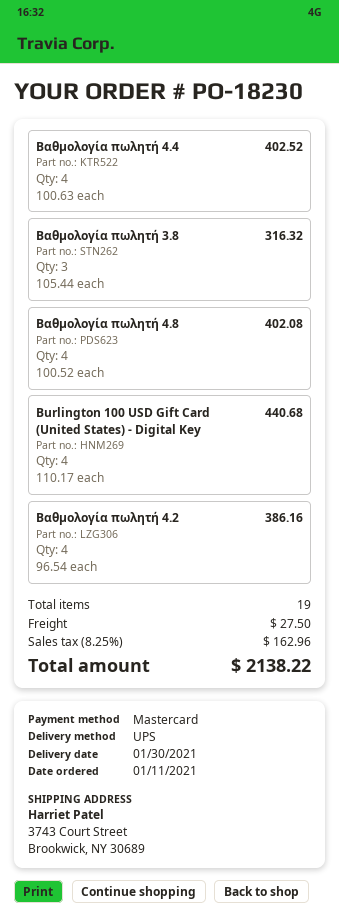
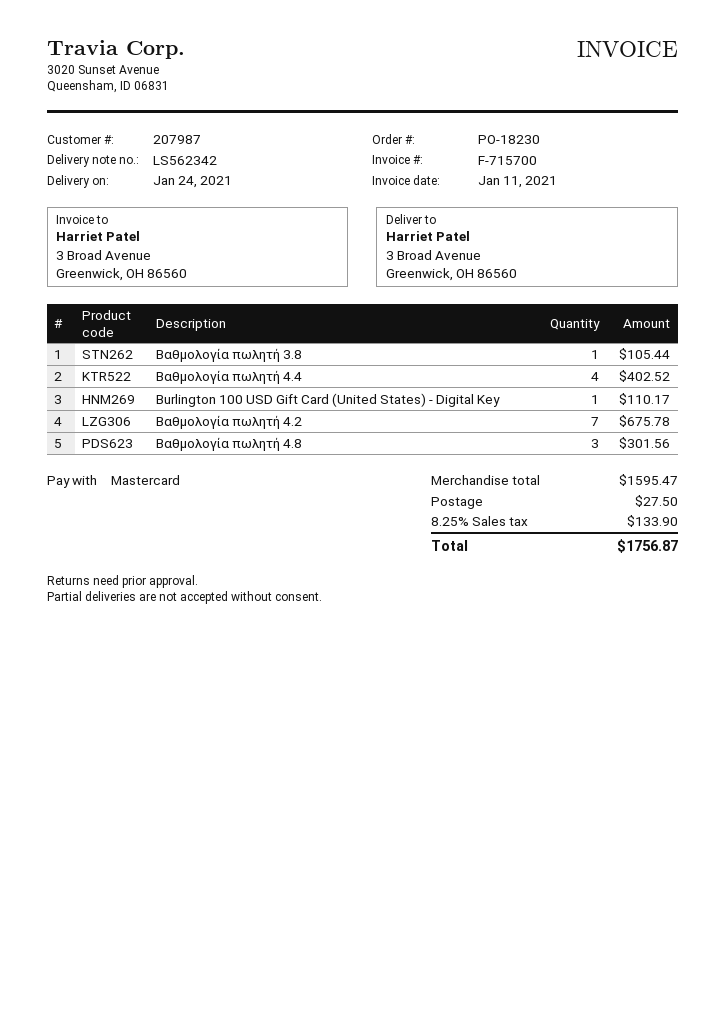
delivery date: 2021-01-30 -> 2021-01-24
ship to: 3743 Court Street, Brookwick, NY 30689 -> 3 Broad Avenue, Greenwick, OH 86560
Βαθμολογία πωλητή 3.8: 3 for 316.32 -> 1 for 105.44
Βαθμολογία πωλητή 4.8: 4 for 402.08 -> 3 for 301.56
Burlington 100 USD Gift Card (United States) - Digital Key: 4 for 440.68 -> 1 for 110.17
Βαθμολογία πωλητή 4.2: 4 for 386.16 -> 7 for 675.78
tax: 8.25% = 162.96 -> 8.25% = 133.90
total: 2138.22 -> 1756.87

